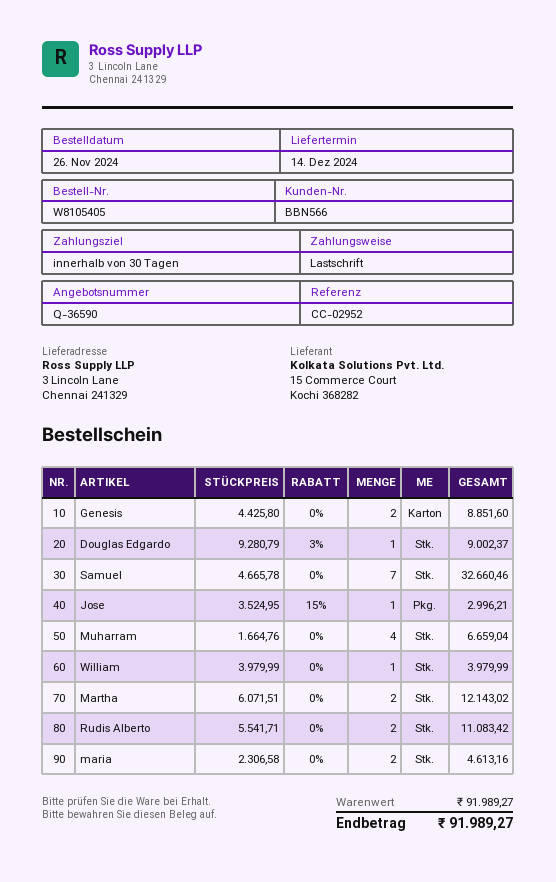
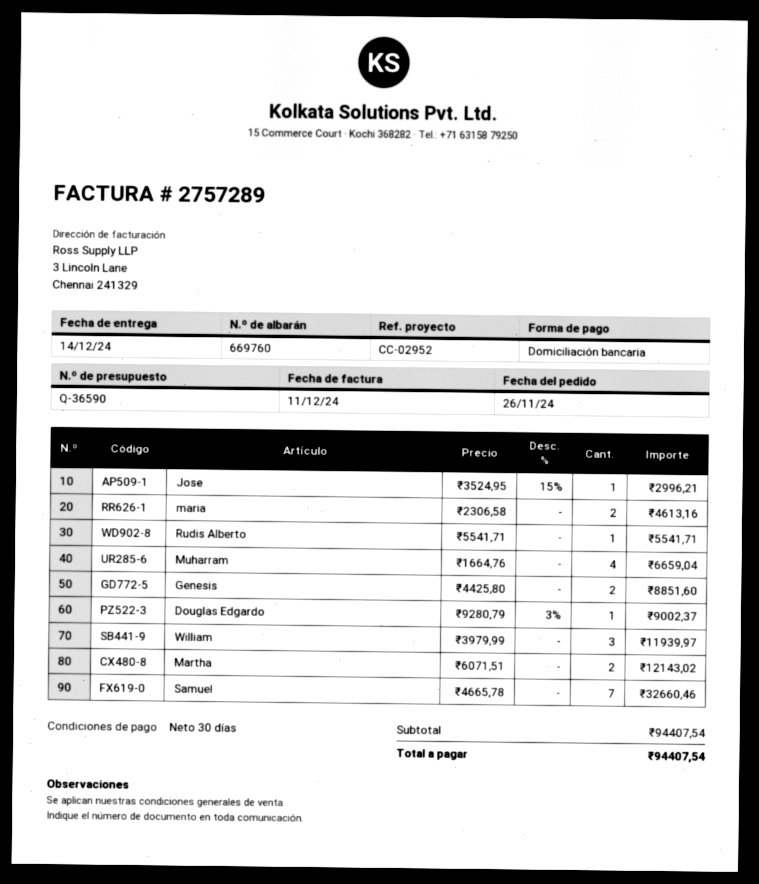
William: 1 x 3979.99 = 3979.99 -> 3 x 3979.99 = 11939.97
Rudis Alberto: 2 x 5541.71 = 11083.42 -> 1 x 5541.71 = 5541.71
subtotal: 91989.27 -> 94407.54
total: 91989.27 -> 94407.54

